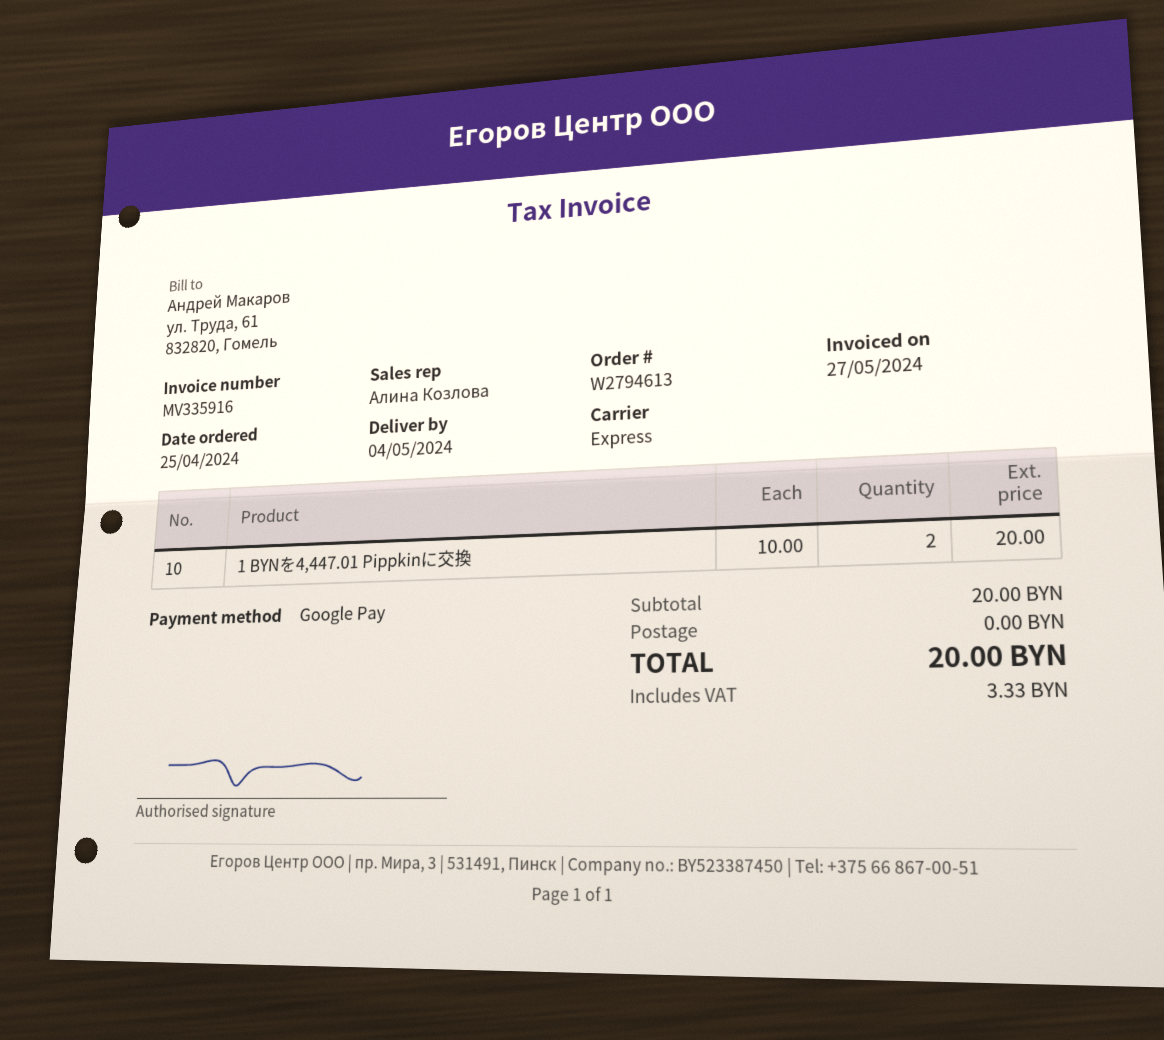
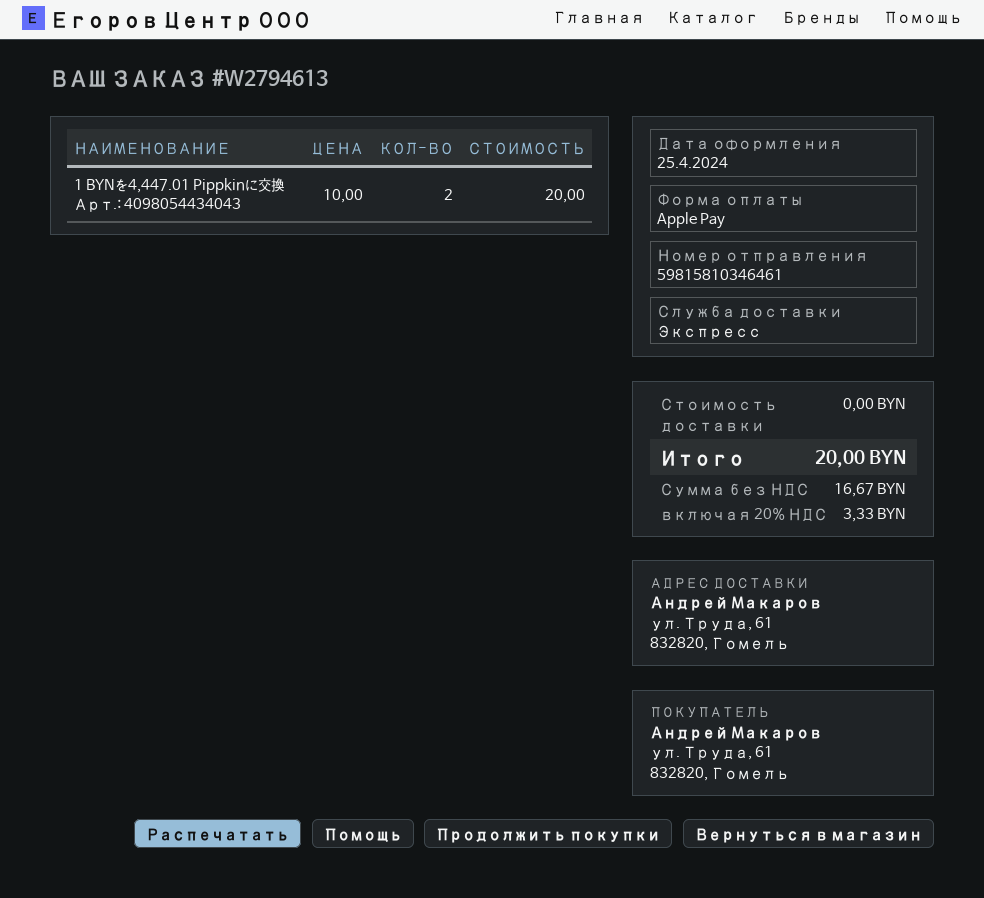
payment method: Google Pay -> Apple Pay

